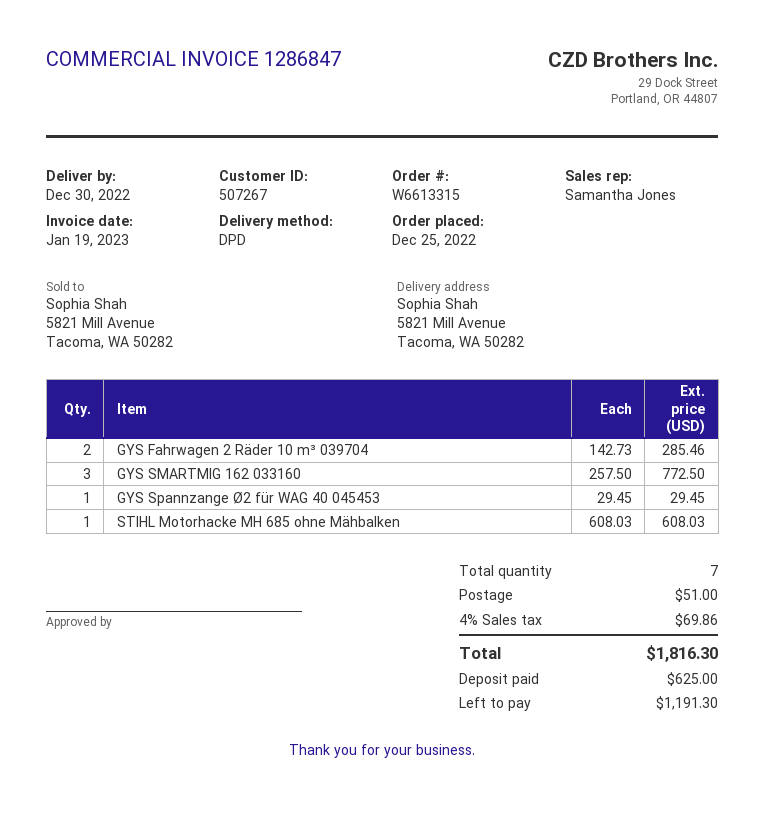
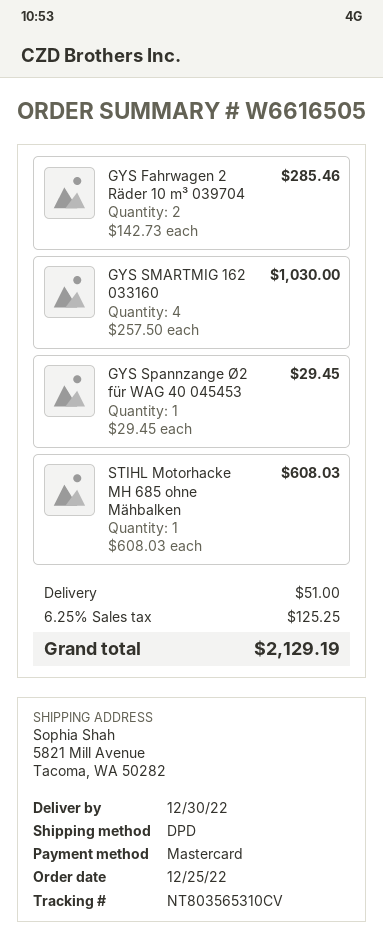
order number: W6613315 -> W6616505
GYS SMARTMIG 162 033160: 3 x 257.50 = 772.50 -> 4 x 257.50 = 1030.00
tax: 4% = 69.86 -> 6.25% = 125.25
total: 1816.30 -> 2129.19

